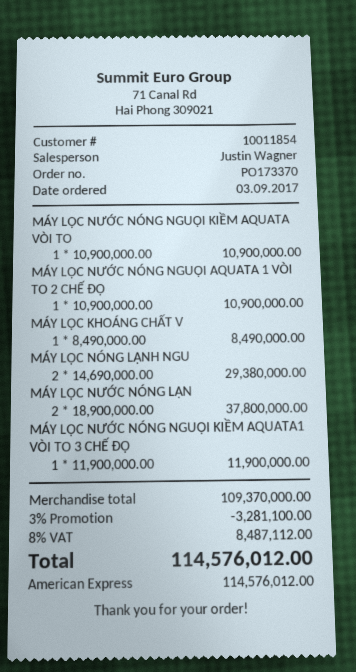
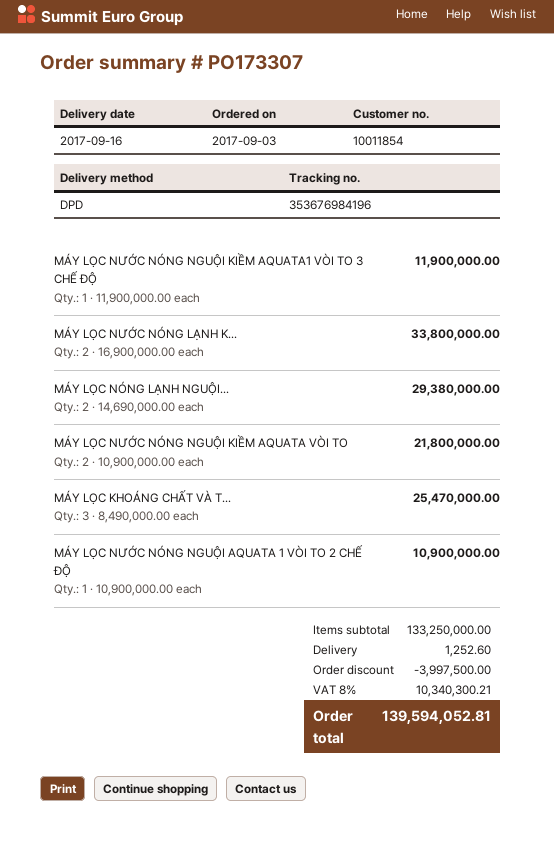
order number: PO173370 -> PO173307
MÁY LỌC NƯỚC NÓNG NGUỘI KIỀM AQUATA VÒI TO: 1 x 10900000.00 = 10900000.00 -> 2 x 10900000.00 = 21800000.00
MÁY LỌC KHOÁNG CHẤT V: 1 x 8490000.00 = 8490000.00 -> 3 x 8490000.00 = 25470000.00
MÁY LỌC NƯỚC NÓNG LẠN: 2 x 18900000.00 = 37800000.00 -> 2 x 16900000.00 = 33800000.00
subtotal: 109370000.00 -> 133250000.00
discount: 3281100.00 -> 3997500.00
shipping: none -> 1252.60
tax: 8% = 8487112.00 -> 8% = 10340300.21
total: 114576012.00 -> 139594052.81

